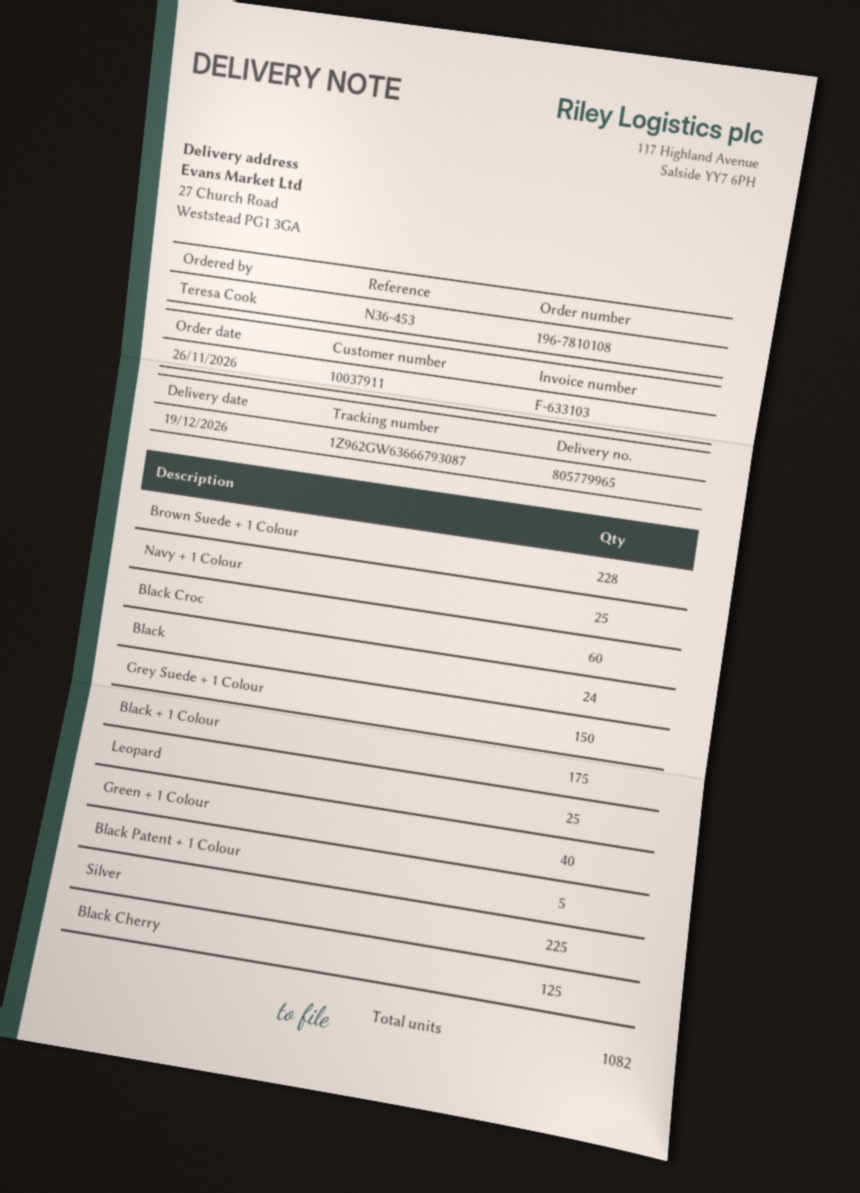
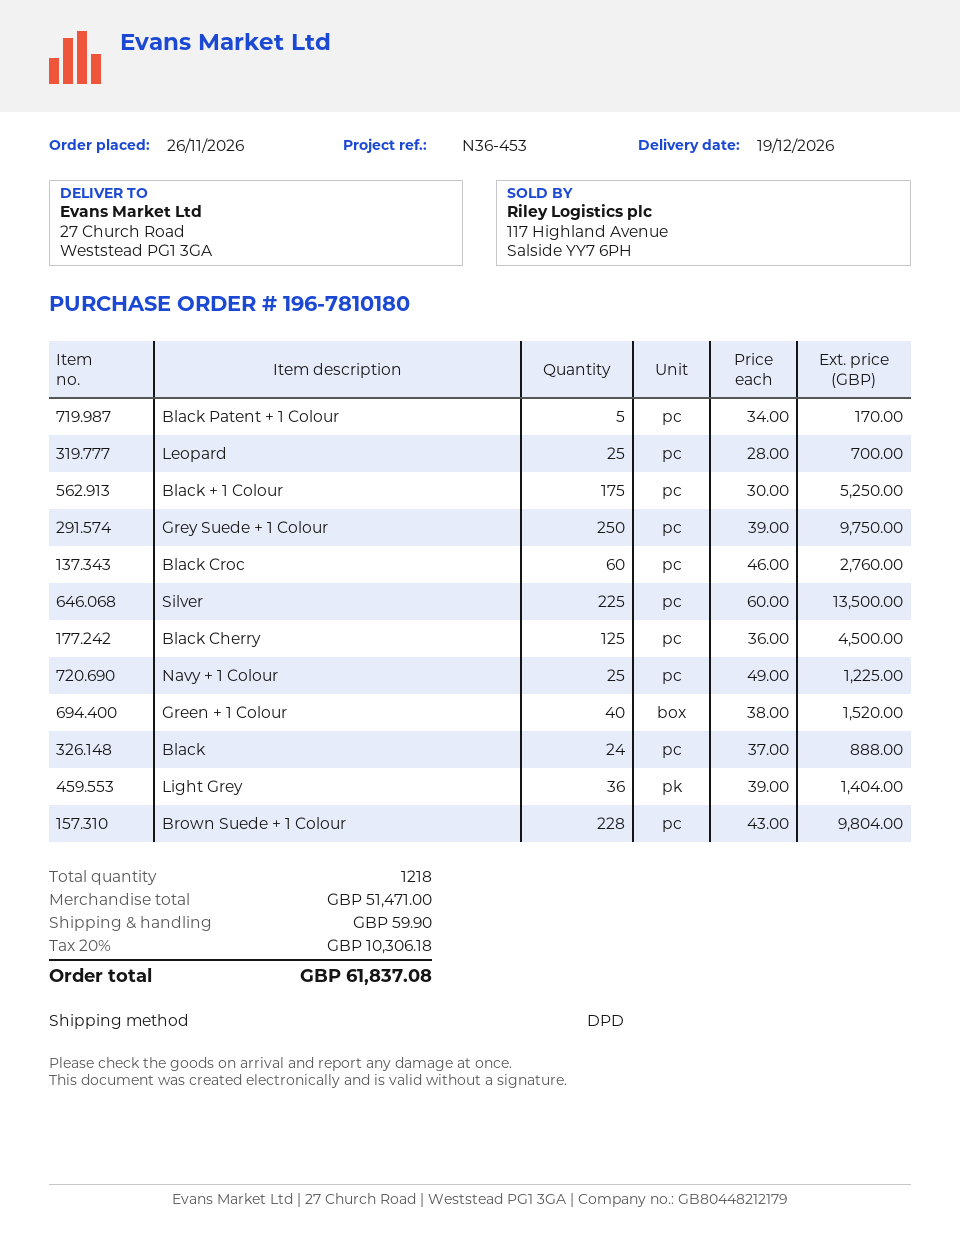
order number: 196-7810108 -> 196-7810180
Grey Suede + 1 Colour: 150 -> 250
Light Grey: none -> 36
total quantity: 1082 -> 1218

